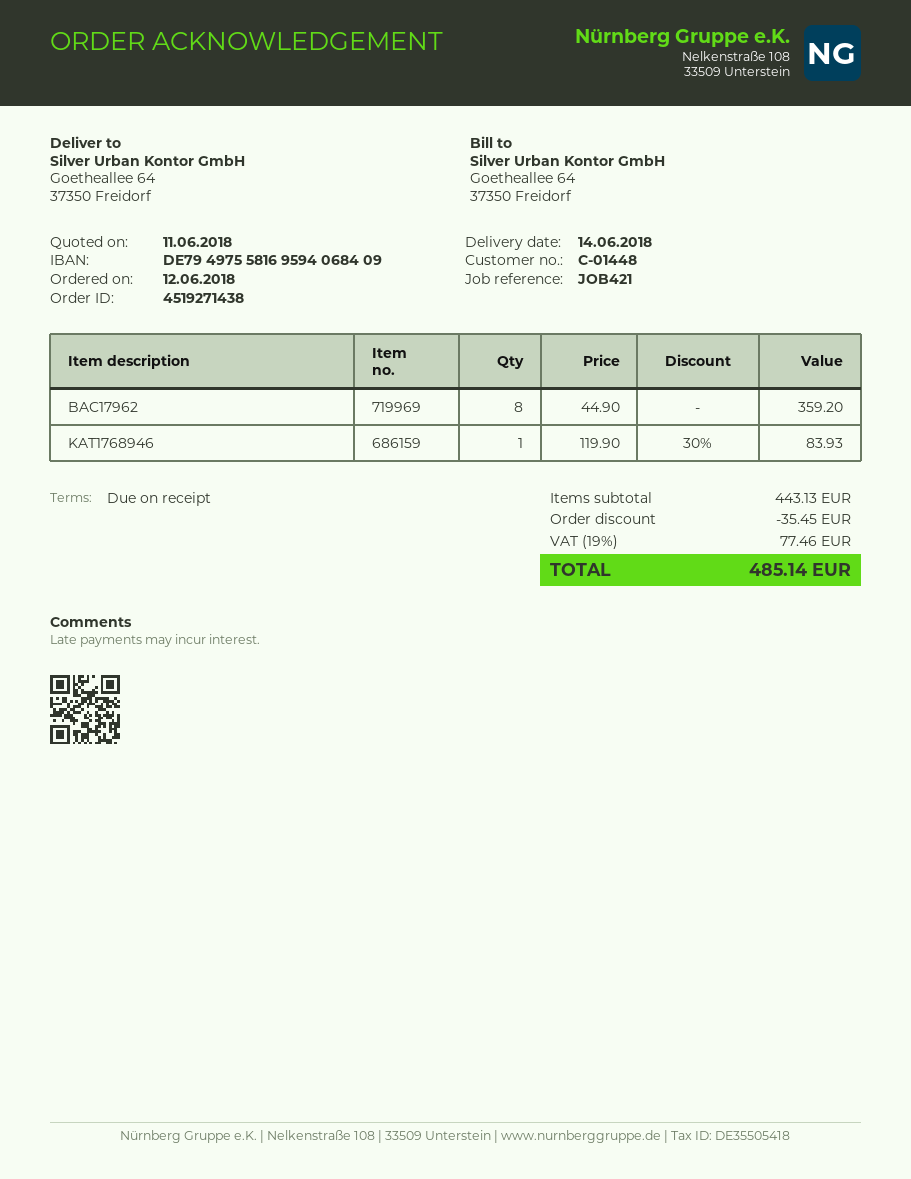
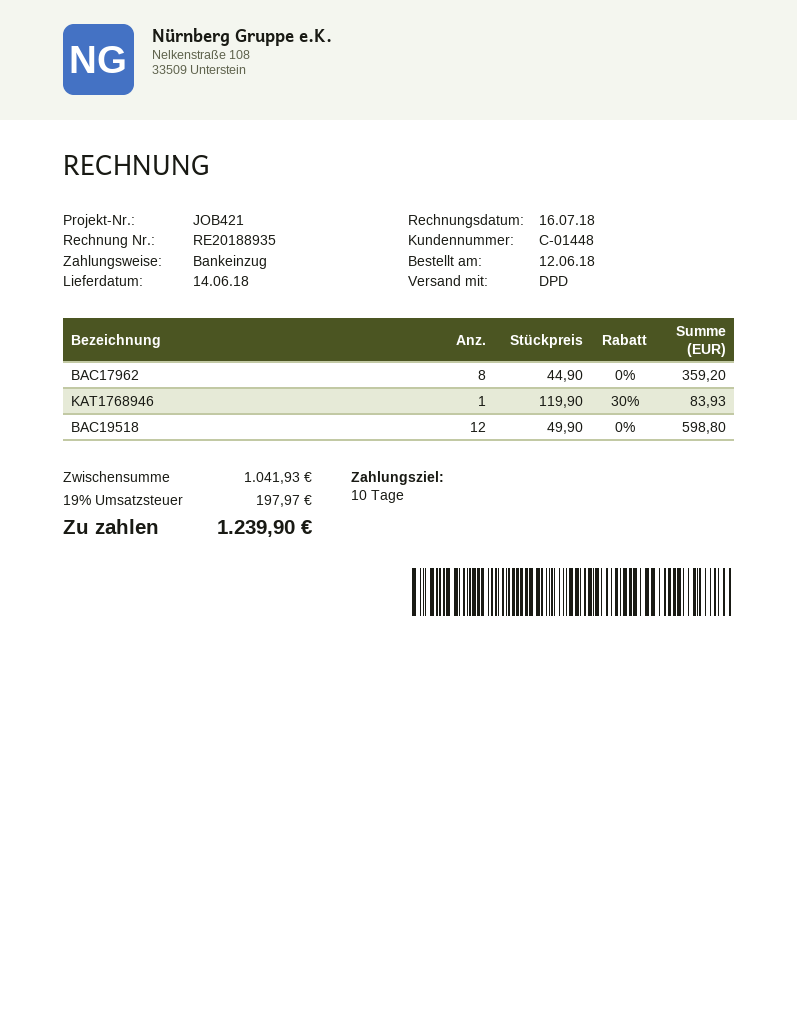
payment terms: on receipt -> 10 days
BAC19518: none -> 12 x 49.90 = 598.80
subtotal: 443.13 -> 1041.93
discount: 35.45 -> none
tax: 19% = 77.46 -> 19% = 197.97
total: 485.14 -> 1239.90

